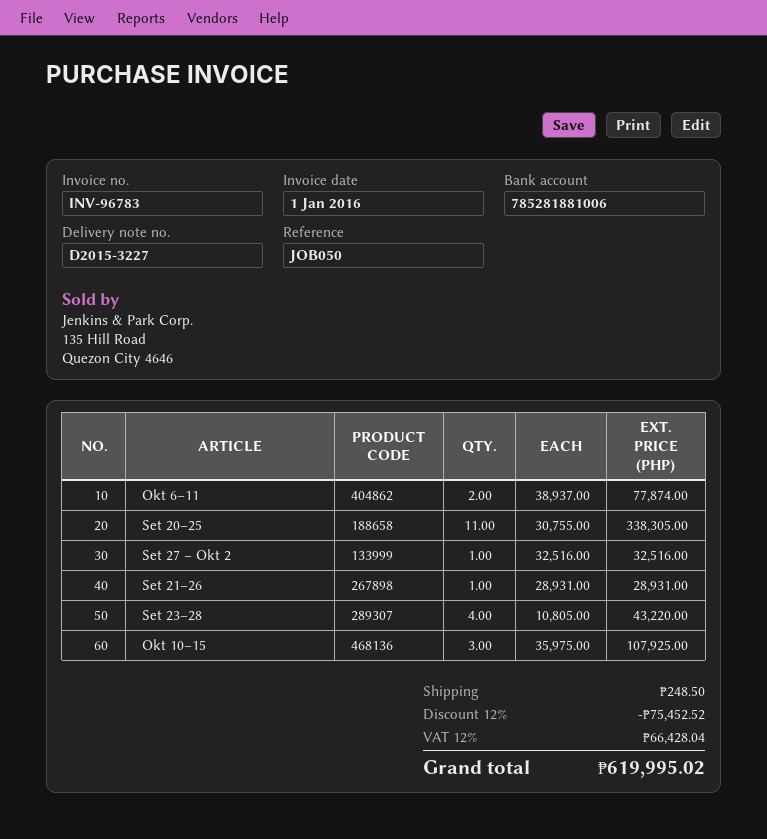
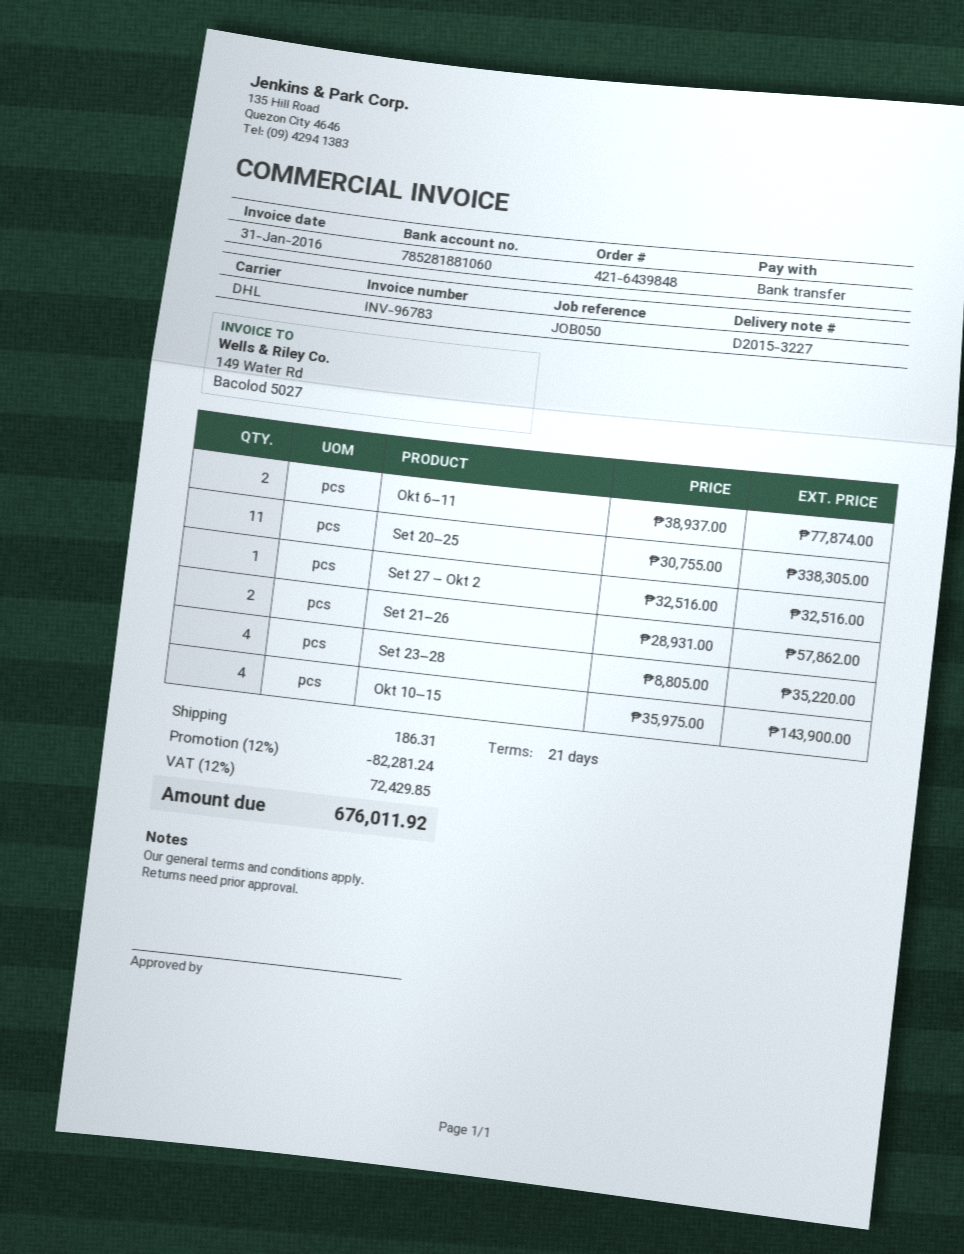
invoice date: 2016-01-01 -> 2016-01-31
bank account: 785281881006 -> 785281881060
Set 21–26: 1 x 28931.00 = 28931.00 -> 2 x 28931.00 = 57862.00
Set 23–28: 4 x 10805.00 = 43220.00 -> 4 x 8805.00 = 35220.00
Okt 10–15: 3 x 35975.00 = 107925.00 -> 4 x 35975.00 = 143900.00
discount: 12% = 75452.52 -> 12% = 82281.24
shipping: 248.50 -> 186.31
tax: 12% = 66428.04 -> 12% = 72429.85
total: 619995.02 -> 676011.92

